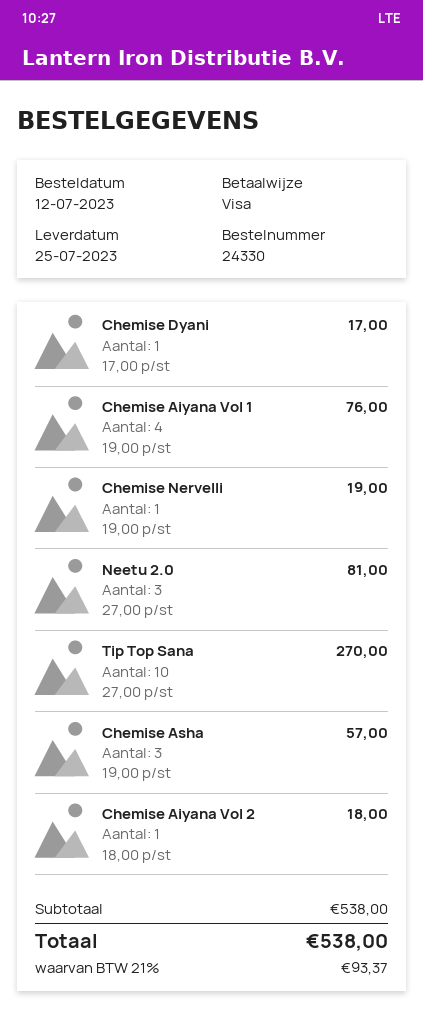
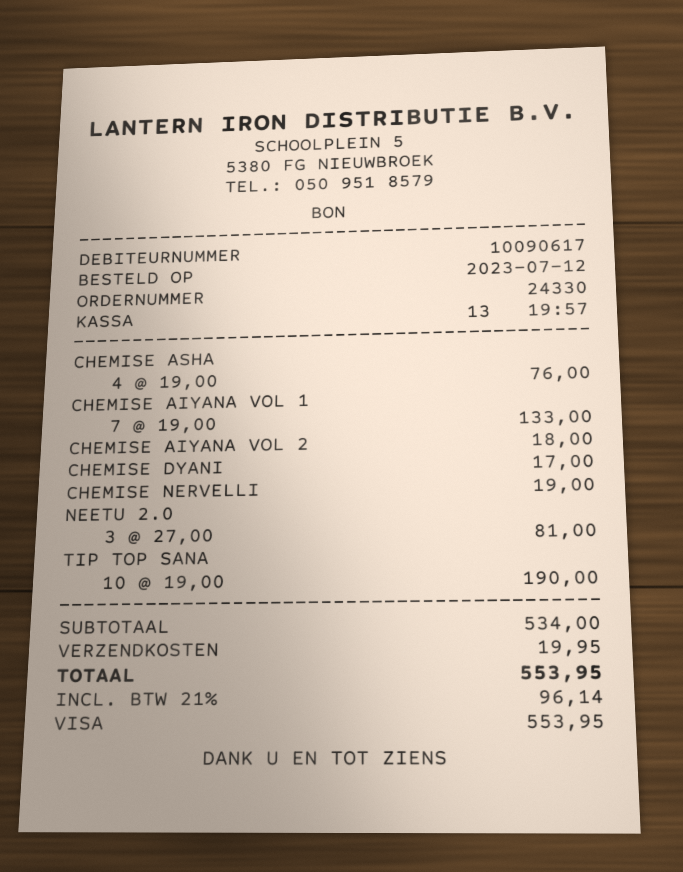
Chemise Aiyana Vol 1: 4 x 19.00 = 76.00 -> 7 x 19.00 = 133.00
Tip Top Sana: 10 x 27.00 = 270.00 -> 10 x 19.00 = 190.00
Chemise Asha: 3 x 19.00 = 57.00 -> 4 x 19.00 = 76.00
subtotal: 538.00 -> 534.00
shipping: none -> 19.95
tax: 21% = 93.37 -> 21% = 96.14
total: 538.00 -> 553.95

